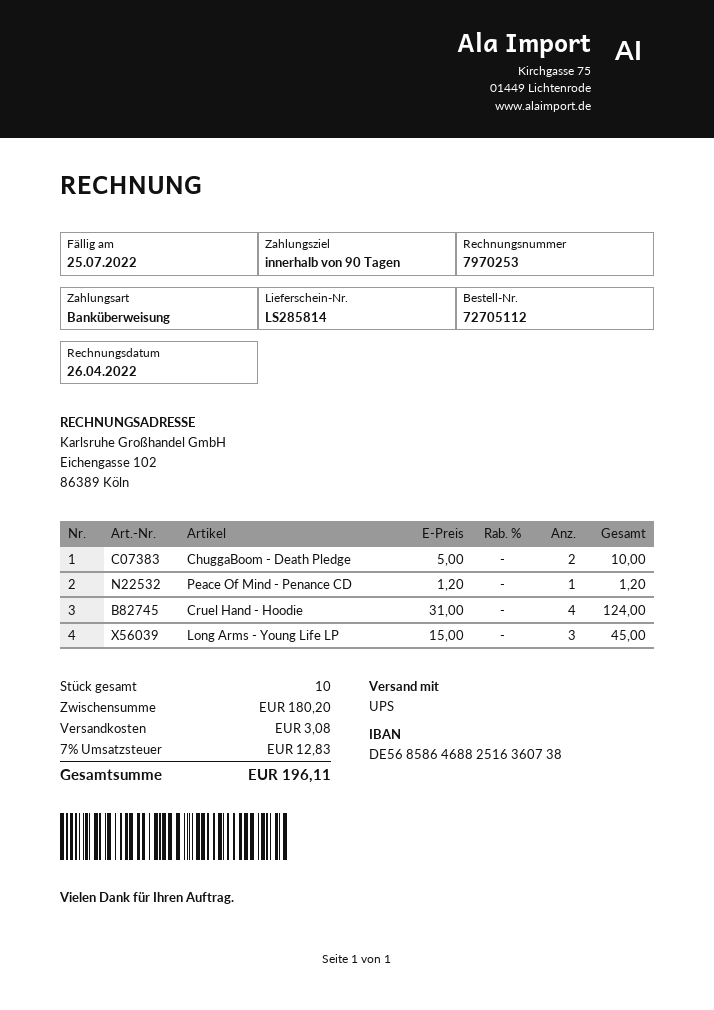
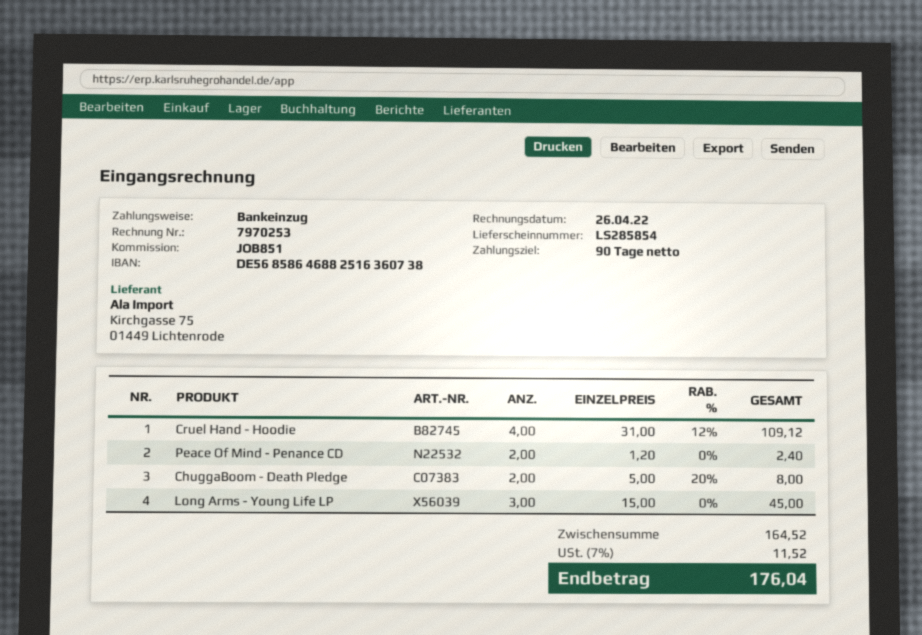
delivery note number: LS285814 -> LS285854
payment method: bank transfer -> direct debit
ChuggaBoom - Death Pledge: 2 x 5.00 = 10.00 -> 2 x 5.00 - 20% = 8.00
Peace Of Mind - Penance CD: 1 x 1.20 = 1.20 -> 2 x 1.20 = 2.40
Cruel Hand - Hoodie: 4 x 31.00 = 124.00 -> 4 x 31.00 - 12% = 109.12
subtotal: 180.20 -> 164.52
shipping: 3.08 -> none
tax: 7% = 12.83 -> 7% = 11.52
total: 196.11 -> 176.04

